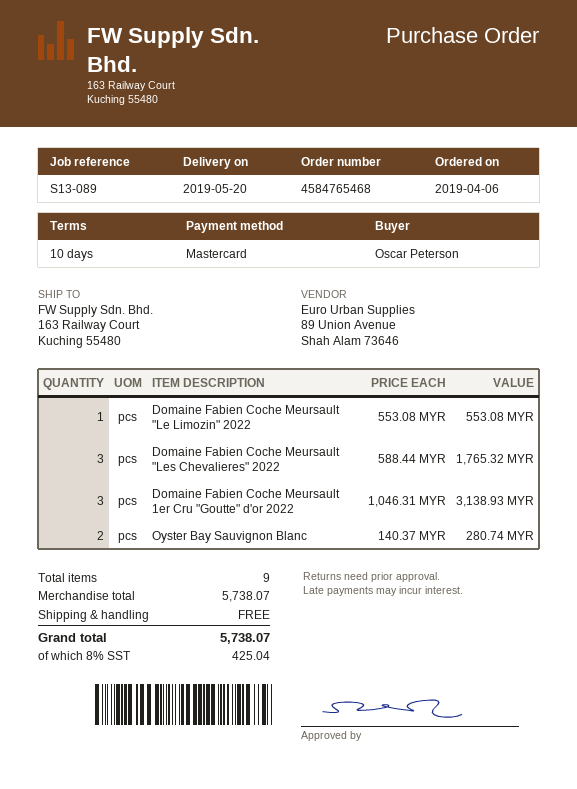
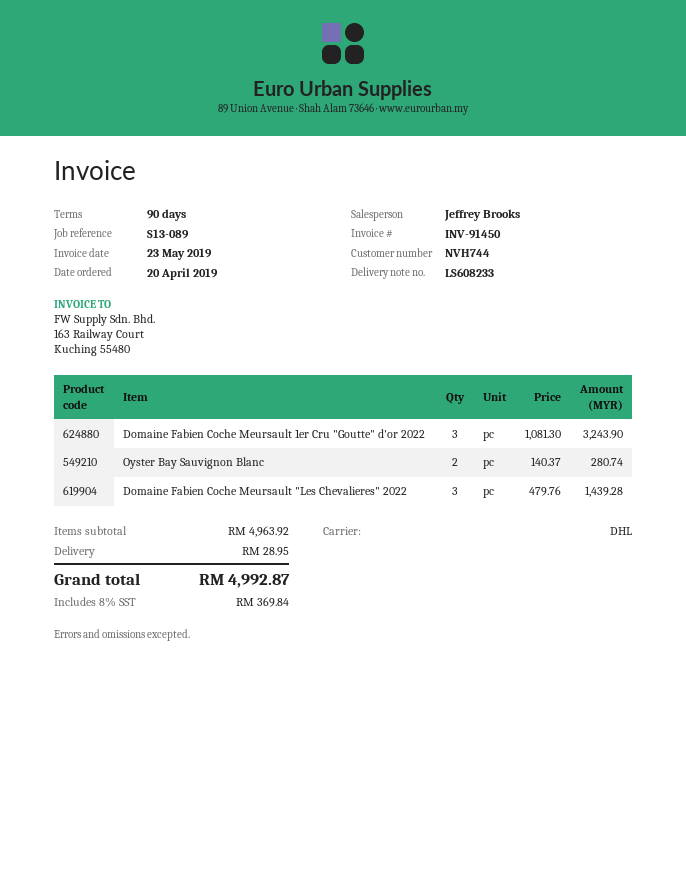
order date: 2019-04-06 -> 2019-04-20
payment terms: 10 days -> 90 days
Domaine Fabien Coche Meursault "Le Limozin" 2022: 1 x 553.08 = 553.08 -> none
Domaine Fabien Coche Meursault "Les Chevalieres" 2022: 3 x 588.44 = 1765.32 -> 3 x 479.76 = 1439.28
Domaine Fabien Coche Meursault 1er Cru "Goutte" d'or 2022: 3 x 1046.31 = 3138.93 -> 3 x 1081.30 = 3243.90
subtotal: 5738.07 -> 4963.92
shipping: 0.00 -> 28.95
tax: 8% = 425.04 -> 8% = 369.84
total: 5738.07 -> 4992.87

